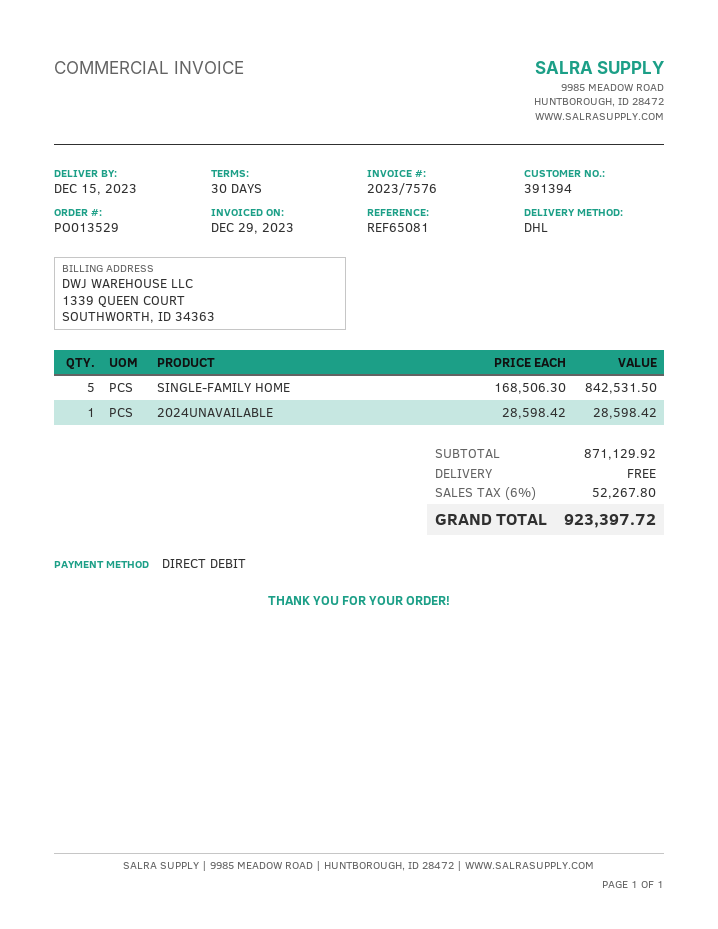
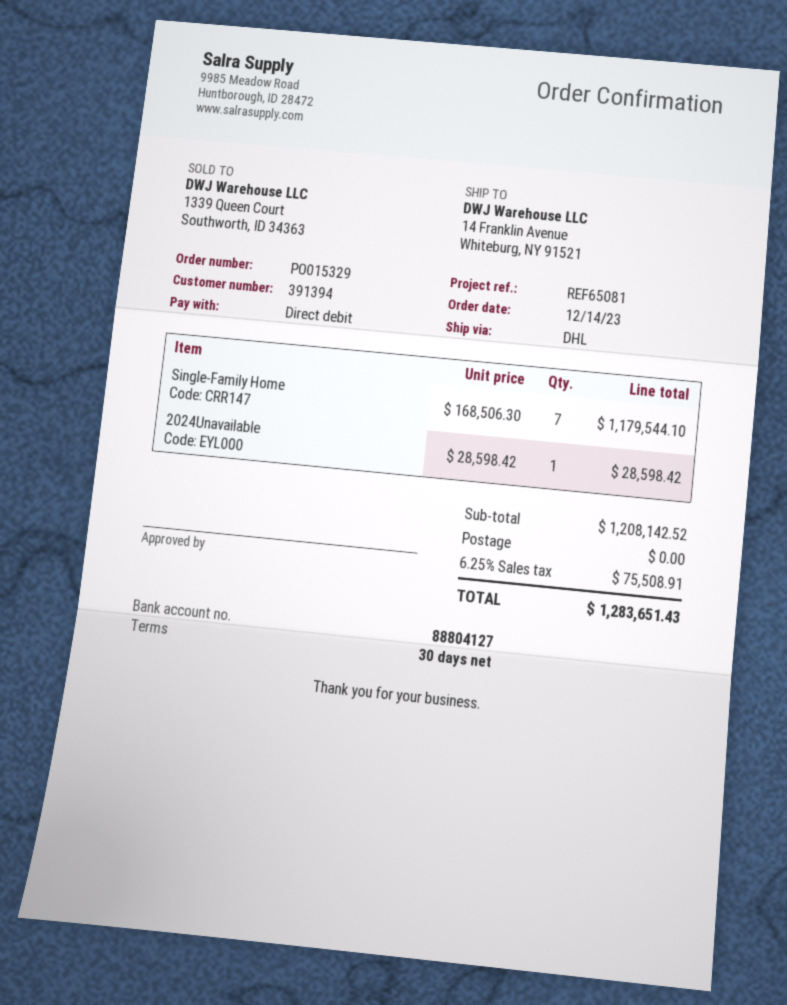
order number: PO013529 -> PO015329
SINGLE-FAMILY HOME: 5 x 168506.30 = 842531.50 -> 7 x 168506.30 = 1179544.10
subtotal: 871129.92 -> 1208142.52
tax: 6% = 52267.80 -> 6.25% = 75508.91
total: 923397.72 -> 1283651.43

